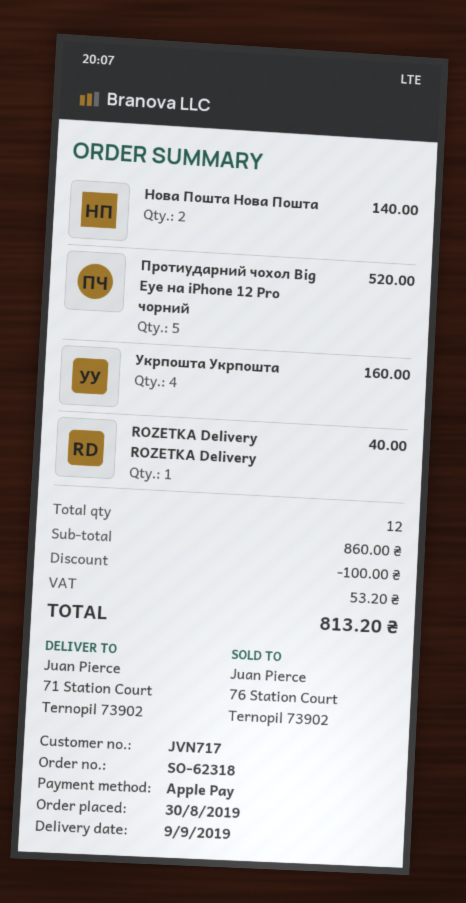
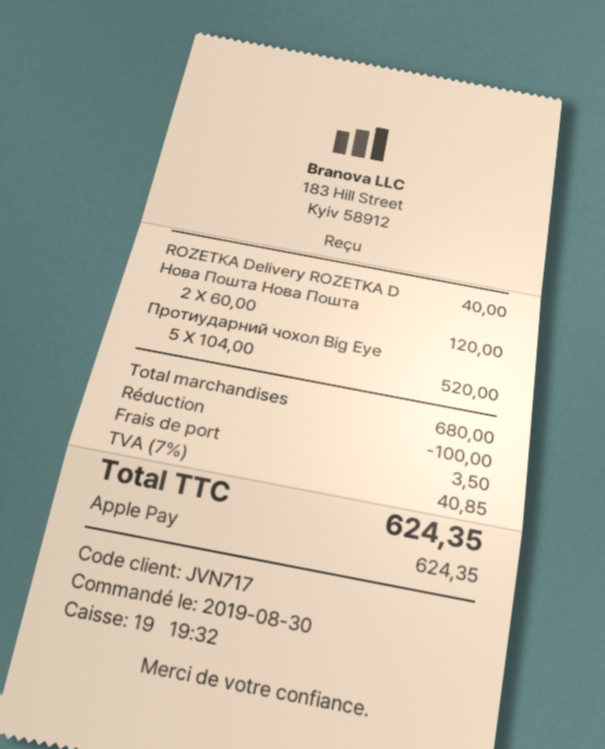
Нова Пошта Нова Пошта: 2 for 140.00 -> 2 for 120.00
Укрпошта Укрпошта: 4 for 160.00 -> none
subtotal: 860.00 -> 680.00
shipping: none -> 3.50
tax: 53.20 -> 40.85
total: 813.20 -> 624.35

